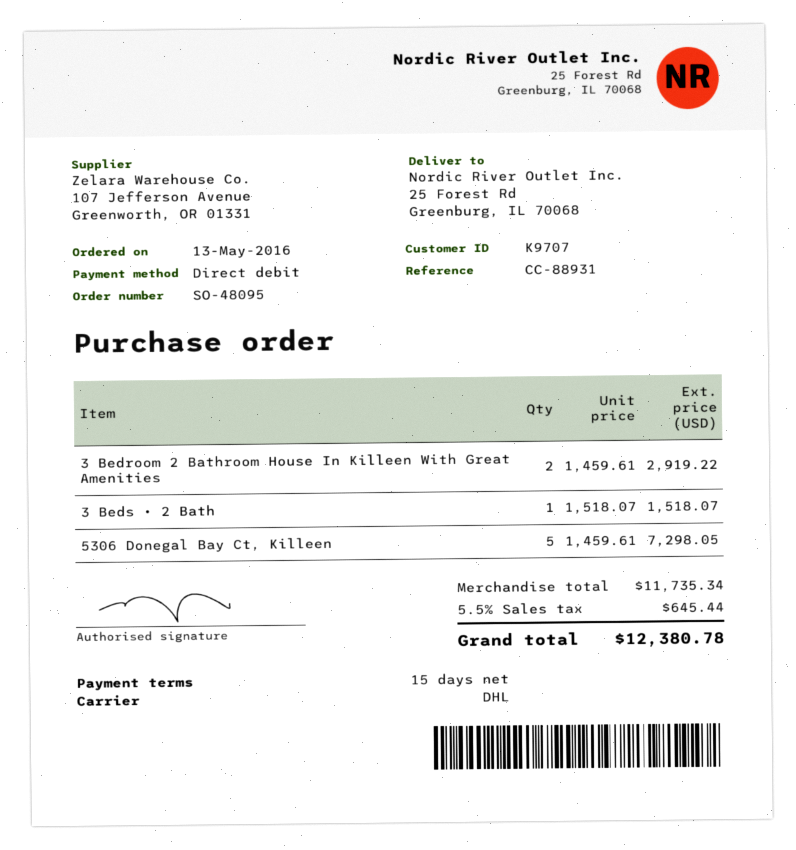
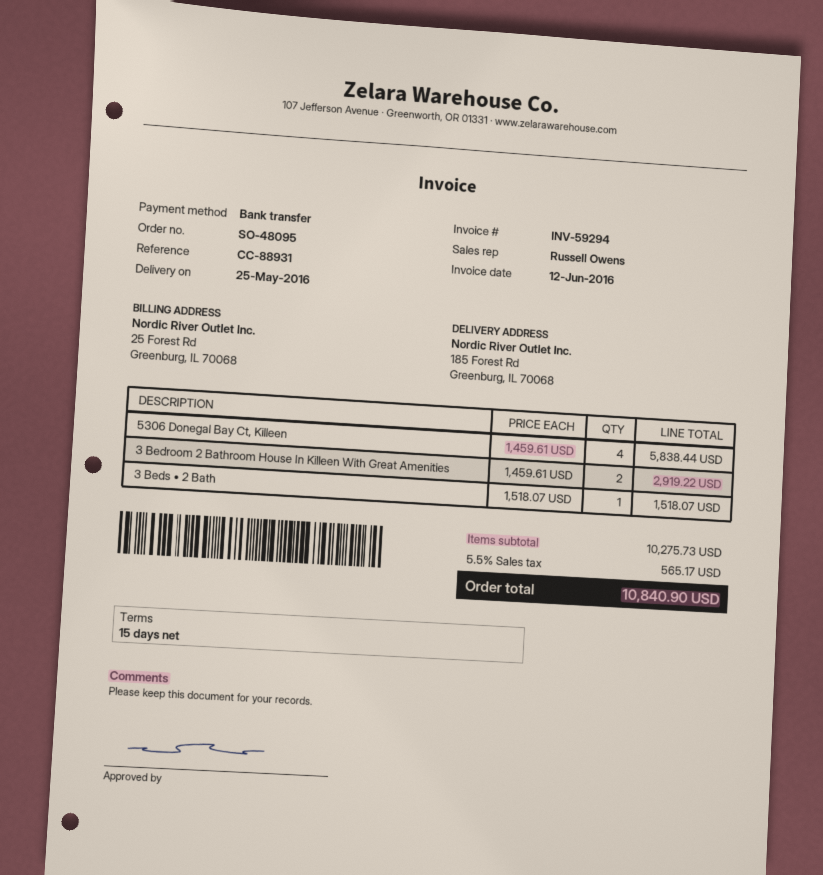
payment method: direct debit -> bank transfer
ship to: 25 Forest Rd, Greenburg, IL 70068 -> 185 Forest Rd, Greenburg, IL 70068
5306 Donegal Bay Ct, Killeen: 5 x 1459.61 = 7298.05 -> 4 x 1459.61 = 5838.44
subtotal: 11735.34 -> 10275.73
tax: 5.5% = 645.44 -> 5.5% = 565.17
total: 12380.78 -> 10840.90

